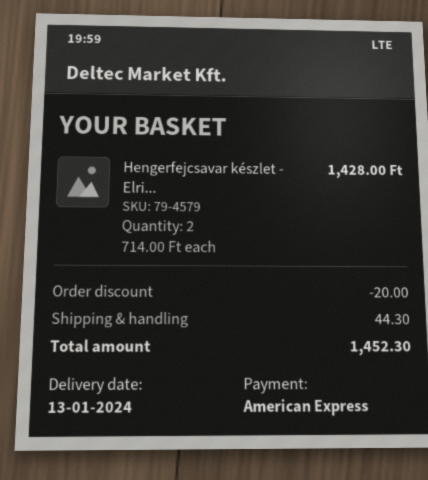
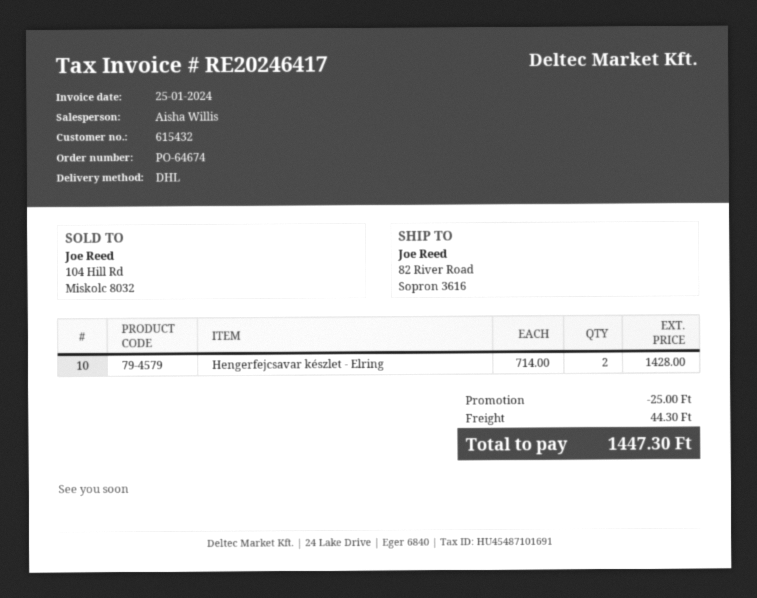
discount: 20.00 -> 25.00
total: 1452.30 -> 1447.30

